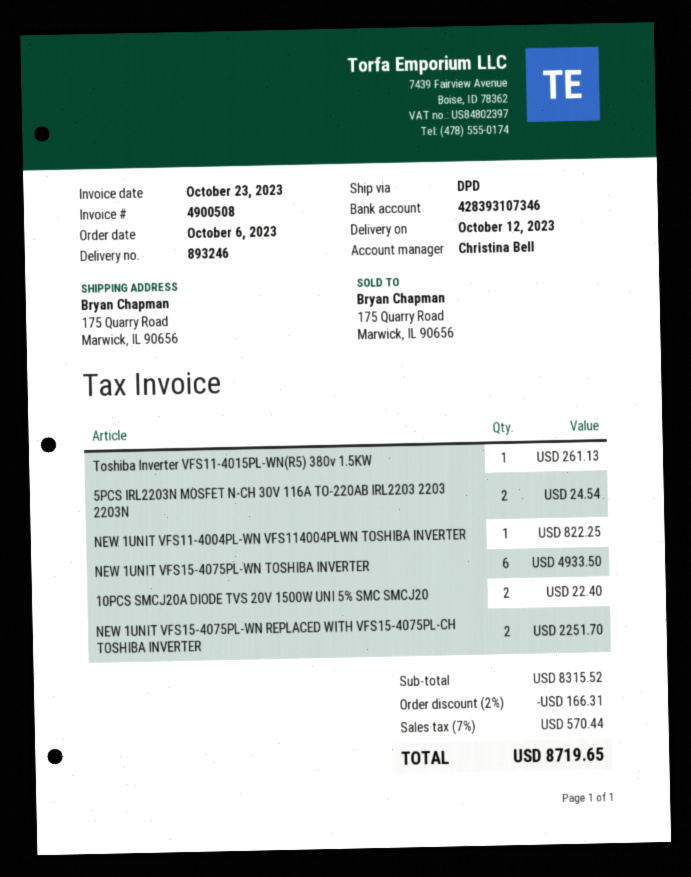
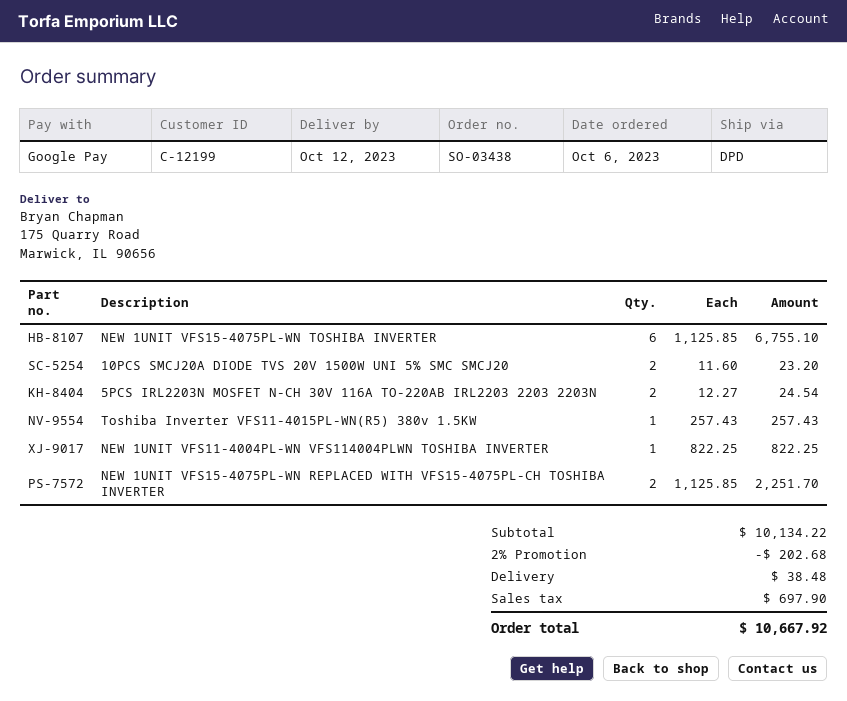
Toshiba Inverter VFS11-4015PL-WN(R5) 380v 1.5KW: 1 for 261.13 -> 1 for 257.43
NEW 1UNIT VFS15-4075PL-WN TOSHIBA INVERTER: 6 for 4933.50 -> 6 for 6755.10
10PCS SMCJ20A DIODE TVS 20V 1500W UNI 5% SMC SMCJ20: 2 for 22.40 -> 2 for 23.20
subtotal: 8315.52 -> 10134.22
discount: 2% = 166.31 -> 2% = 202.68
shipping: none -> 38.48
tax: 570.44 -> 697.90
total: 8719.65 -> 10667.92

